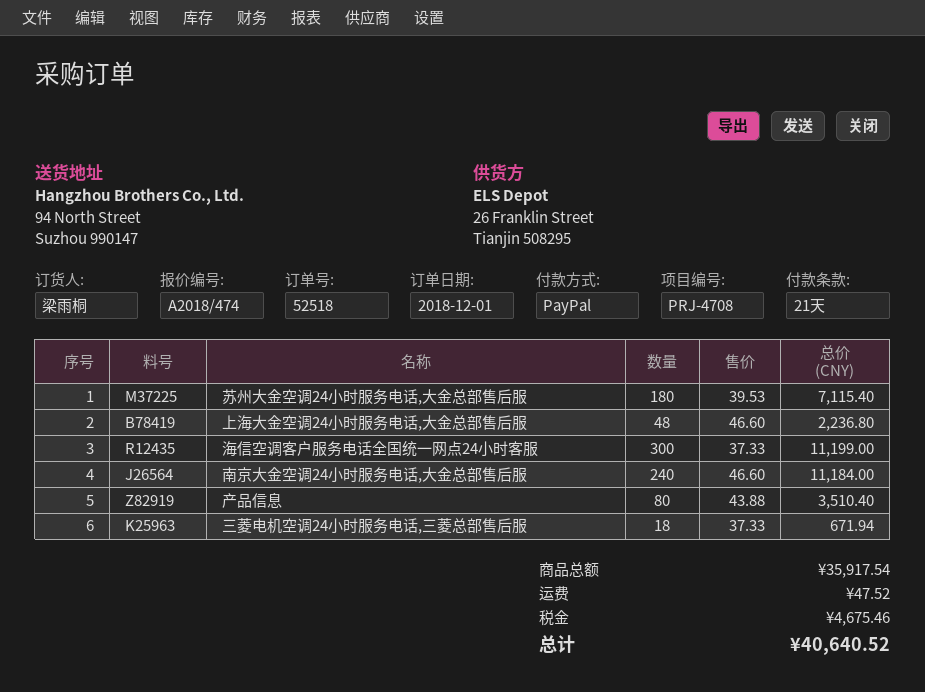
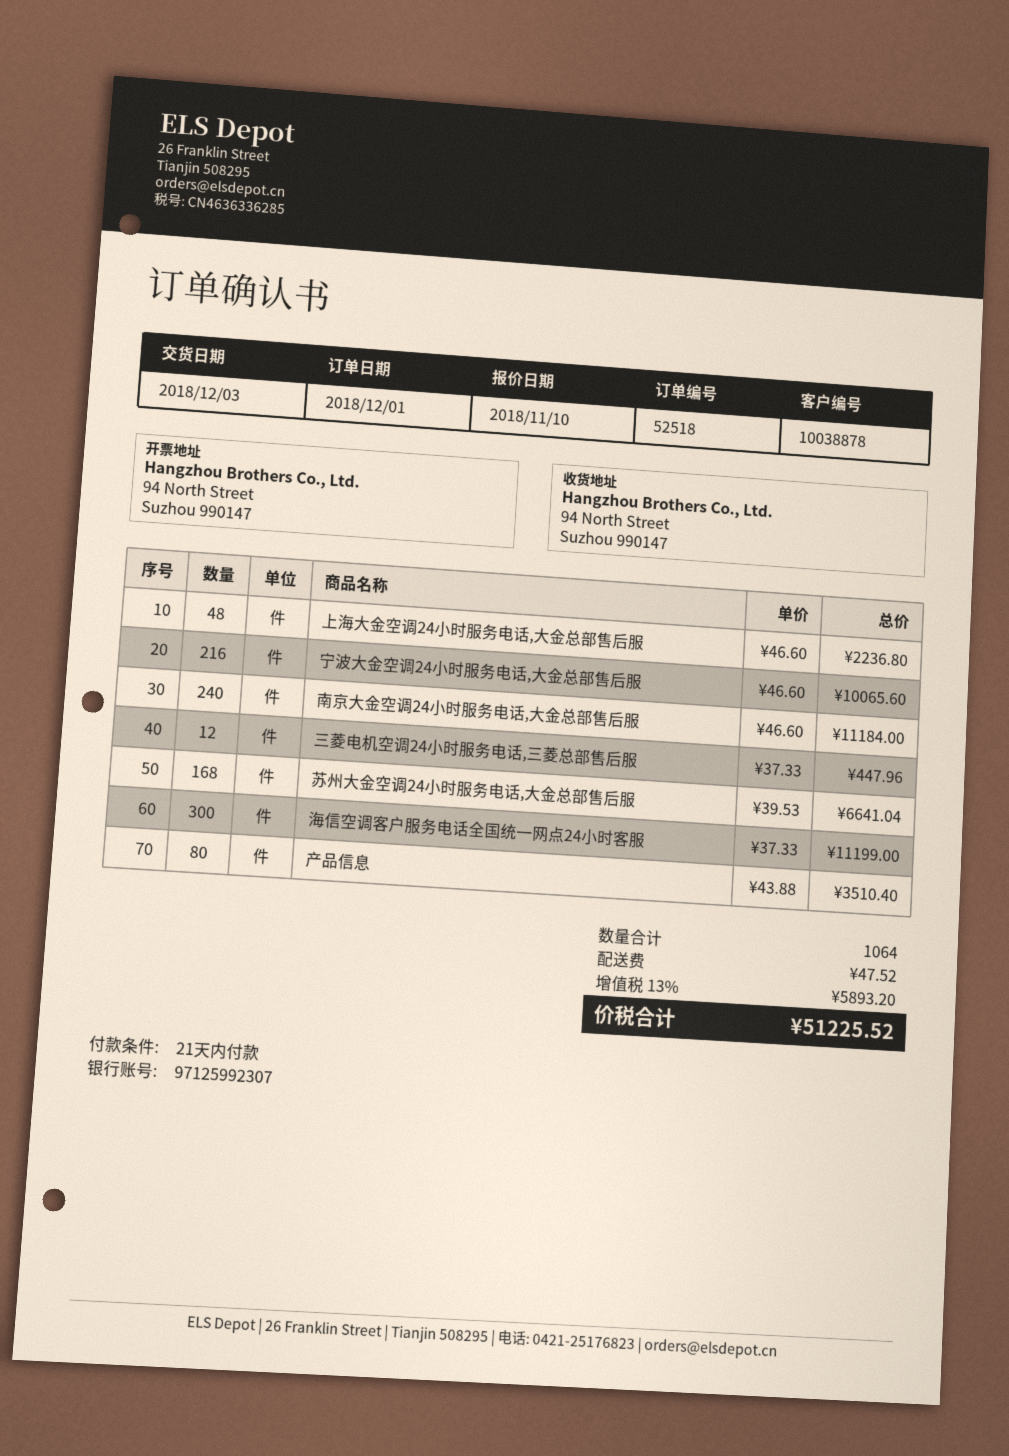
苏州大金空调24小时服务电话,大金总部售后服: 180 x 39.53 = 7115.40 -> 168 x 39.53 = 6641.04
三菱电机空调24小时服务电话,三菱总部售后服: 18 x 37.33 = 671.94 -> 12 x 37.33 = 447.96
宁波大金空调24小时服务电话,大金总部售后服: none -> 216 x 46.60 = 10065.60
tax: 4675.46 -> 5893.20
total: 40640.52 -> 51225.52

